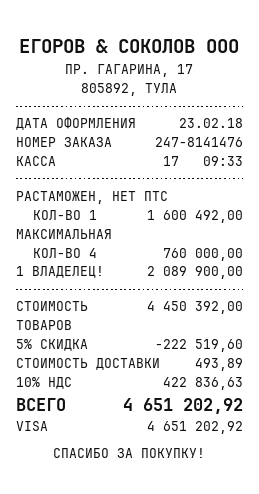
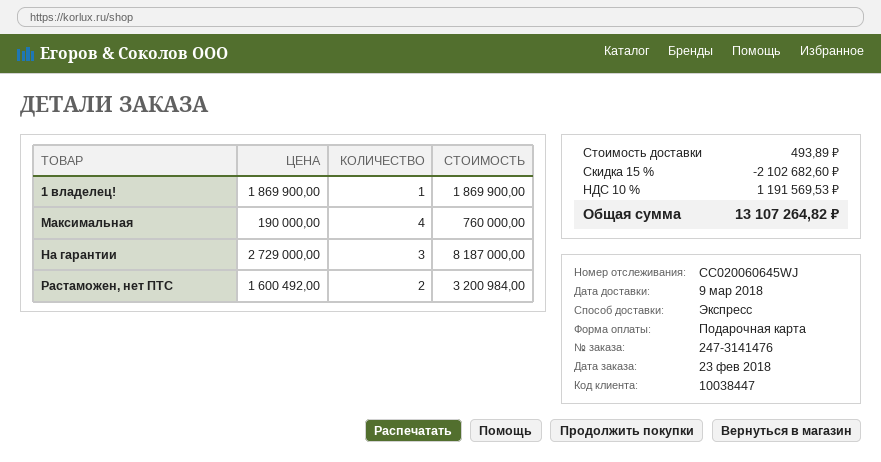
order number: 247-8141476 -> 247-3141476
payment method: Visa -> gift card
РАСТАМОЖЕН, НЕТ ПТС: 1 for 1600492.00 -> 2 for 3200984.00
1 ВЛАДЕЛЕЦ!: 1 for 2089900.00 -> 1 for 1869900.00
На гарантии: none -> 3 for 8187000.00
discount: 5% = 222519.60 -> 15% = 2102682.60
tax: 10% = 422836.63 -> 10% = 1191569.53
total: 4651202.92 -> 13107264.82

